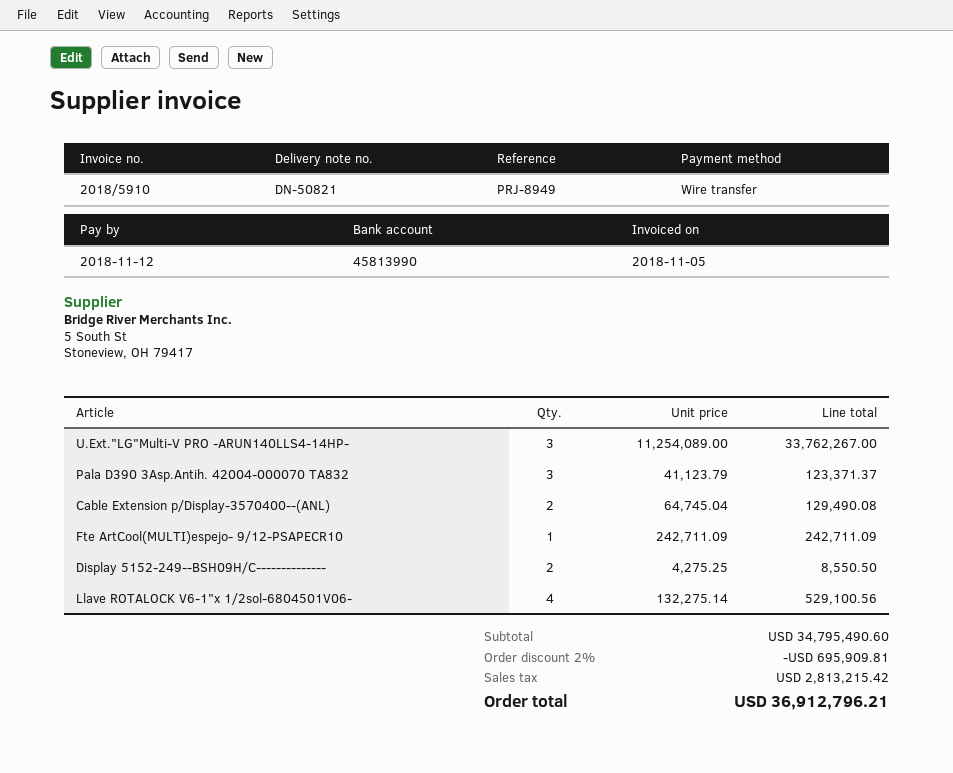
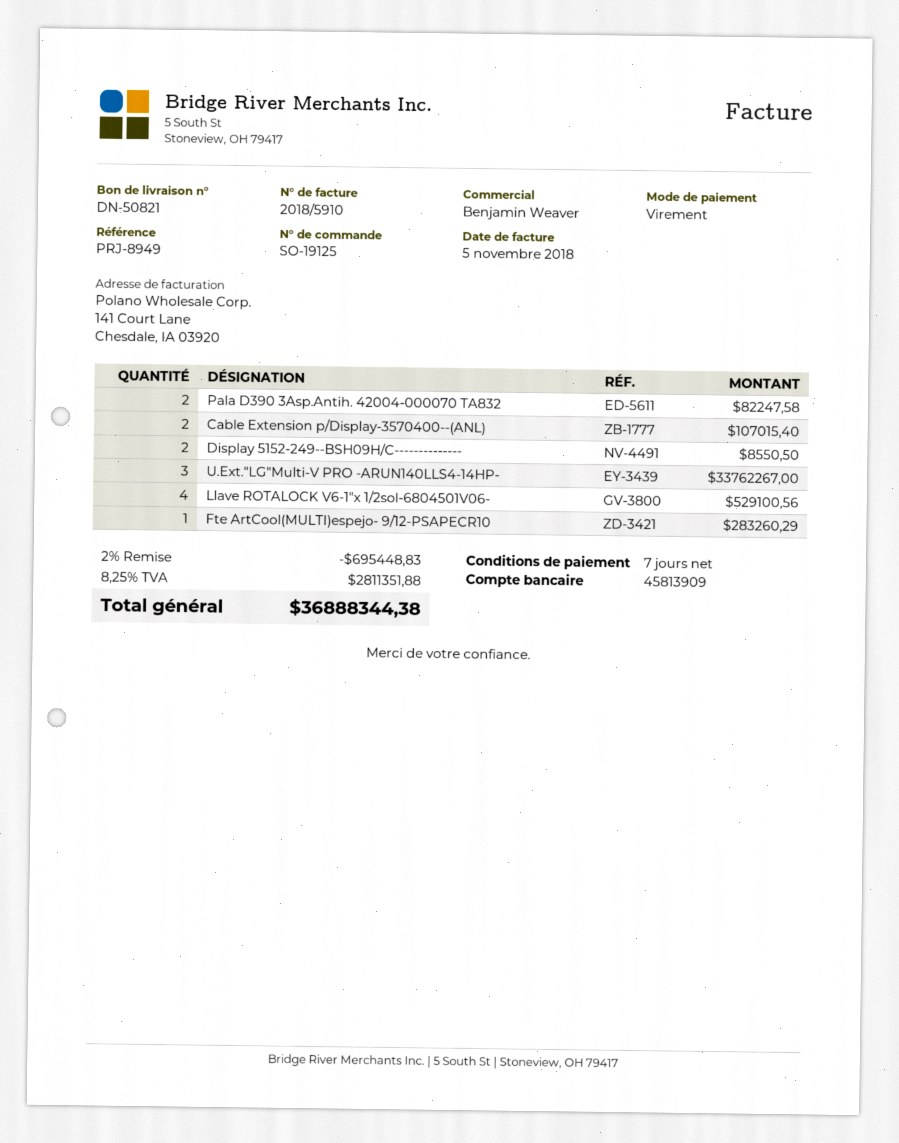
bank account: 45813990 -> 45813909
Pala D390 3Asp.Antih. 42004-000070 TA832: 3 for 123371.37 -> 2 for 82247.58
Cable Extension p/Display-3570400--(ANL): 2 for 129490.08 -> 2 for 107015.40
Fte ArtCool(MULTI)espejo- 9/12-PSAPECR10: 1 for 242711.09 -> 1 for 283260.29
discount: 2% = 695909.81 -> 2% = 695448.83
tax: 2813215.42 -> 2811351.88
total: 36912796.21 -> 36888344.38

